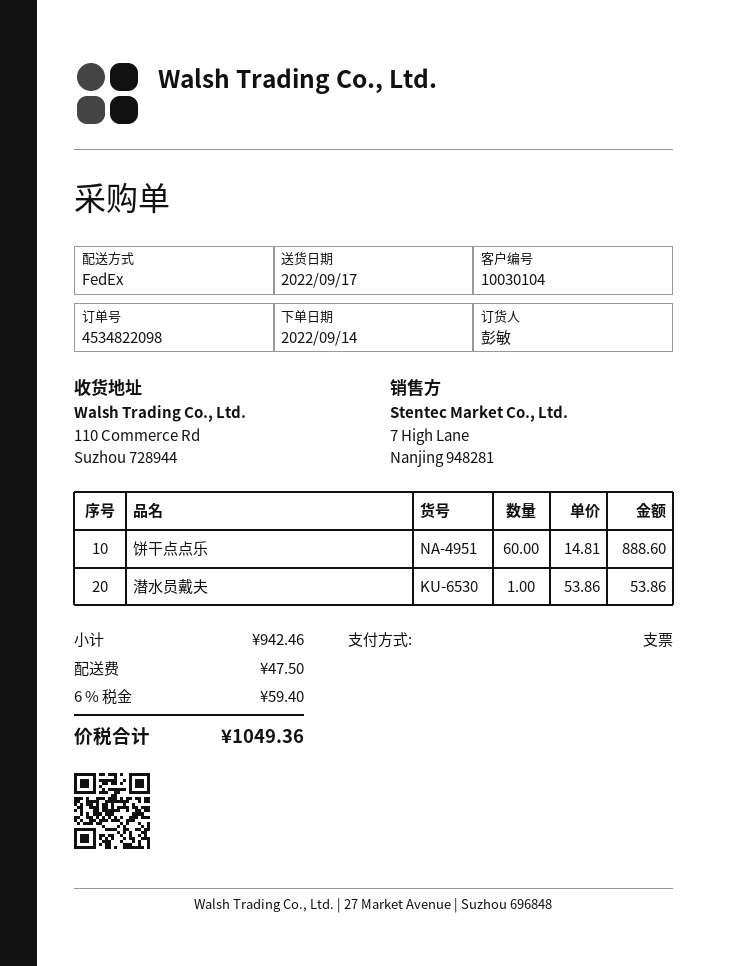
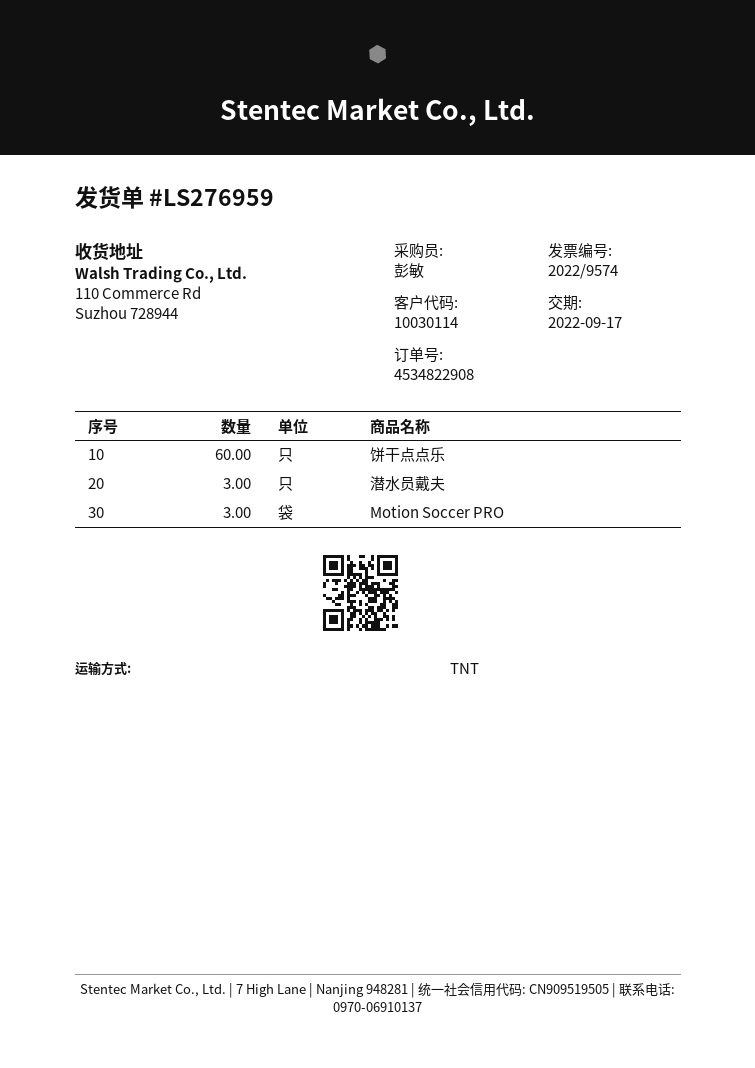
order number: 4534822098 -> 4534822908
customer number: 10030104 -> 10030114
shipping method: FedEx -> TNT
潜水员戴夫: 1 -> 3
Motion Soccer PRO: none -> 3

